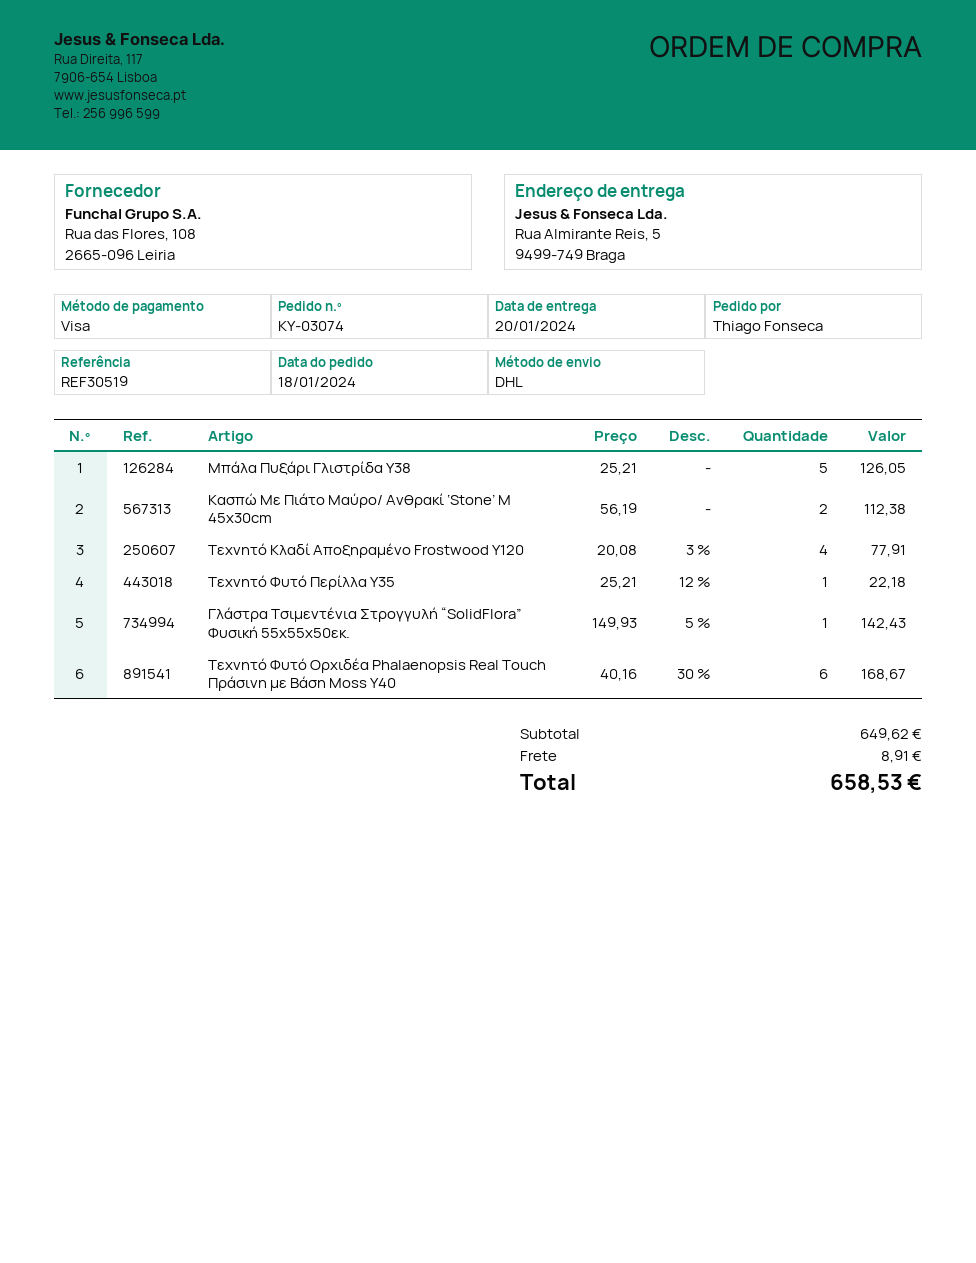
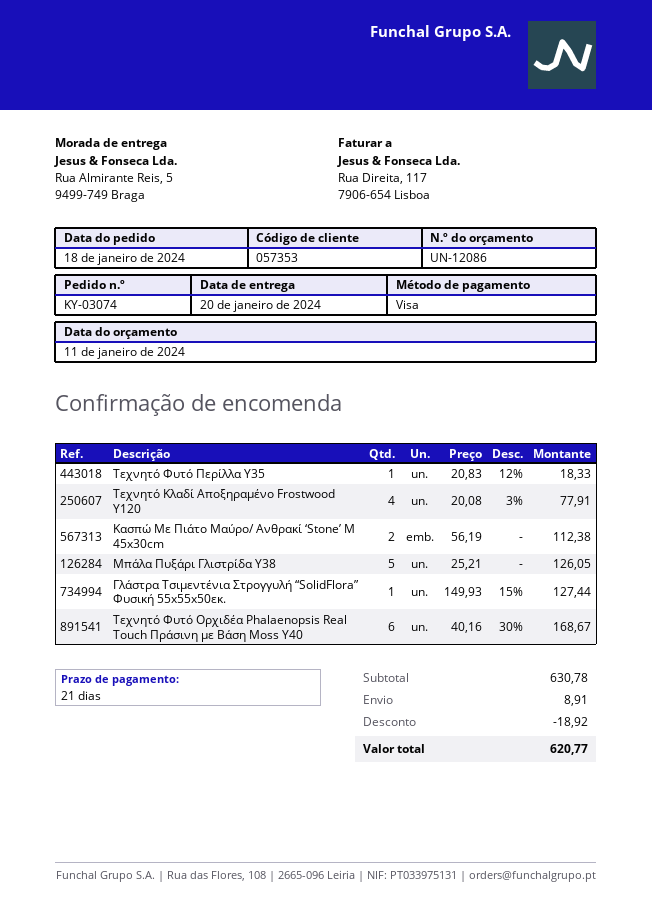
Τεχνητό Φυτό Περίλλα Υ35: 1 x 25.21 - 12% = 22.18 -> 1 x 20.83 - 12% = 18.33
Γλάστρα Τσιμεντένια Στρογγυλή “SolidFlora” Φυσική 55x55x50εκ.: 1 x 149.93 - 5% = 142.43 -> 1 x 149.93 - 15% = 127.44
subtotal: 649.62 -> 630.78
discount: none -> 18.92
total: 658.53 -> 620.77

